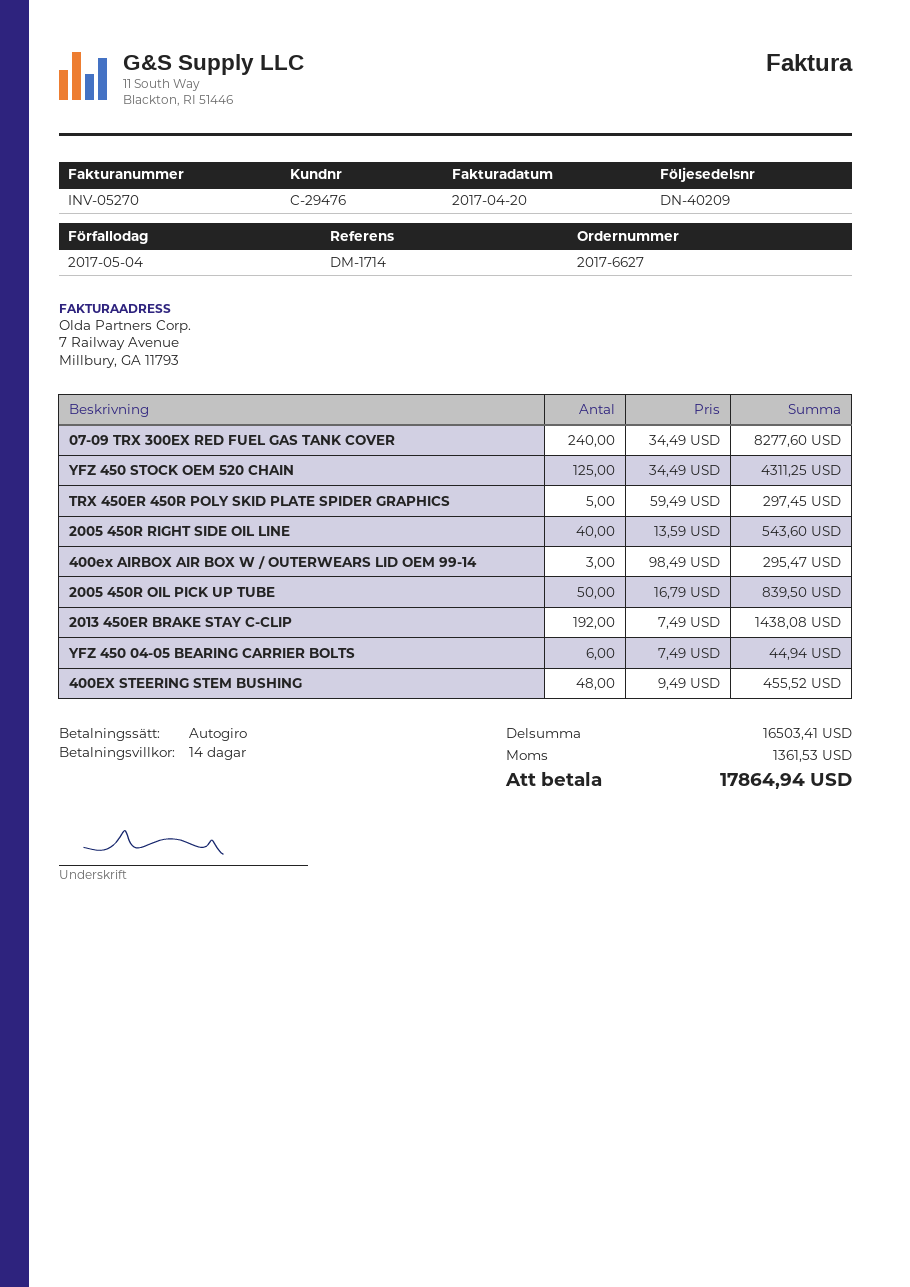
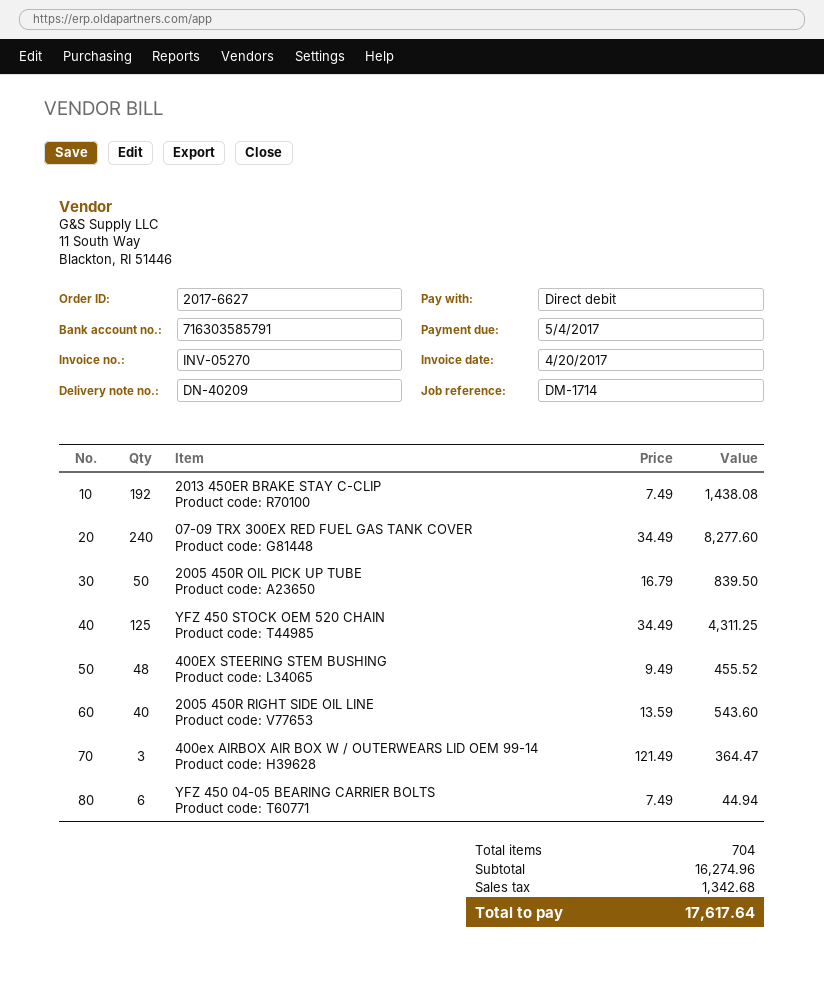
TRX 450ER 450R POLY SKID PLATE SPIDER GRAPHICS: 5 x 59.49 = 297.45 -> none
400ex AIRBOX AIR BOX W / OUTERWEARS LID OEM 99-14: 3 x 98.49 = 295.47 -> 3 x 121.49 = 364.47
subtotal: 16503.41 -> 16274.96
tax: 1361.53 -> 1342.68
total: 17864.94 -> 17617.64

